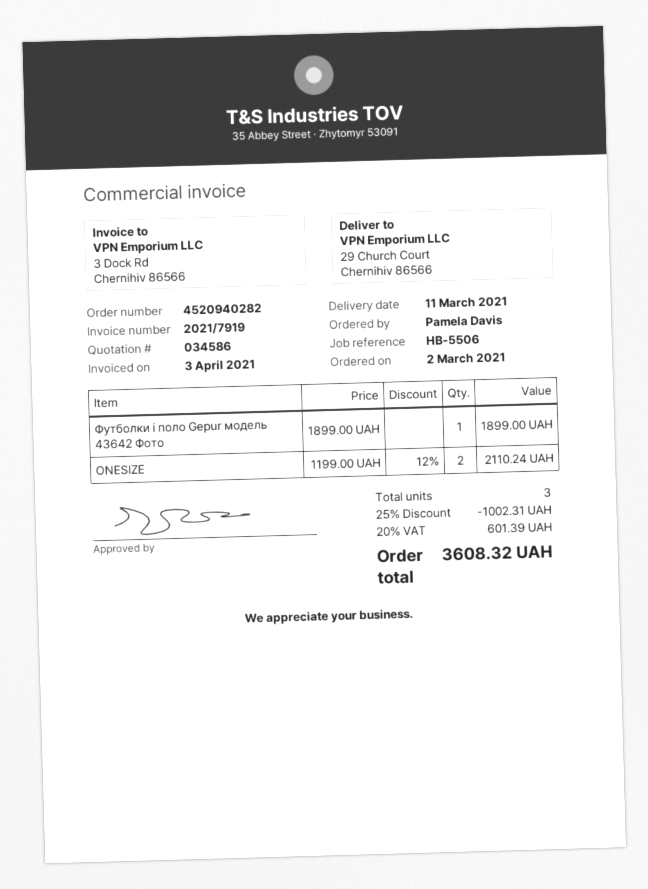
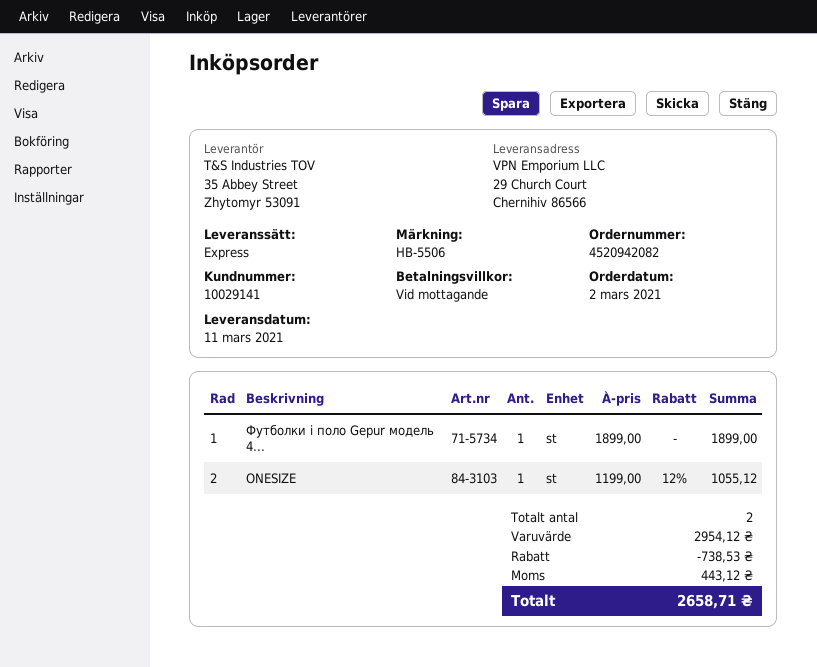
order number: 4520940282 -> 4520942082
ONESIZE: 2 x 1199.00 - 12% = 2110.24 -> 1 x 1199.00 - 12% = 1055.12
total quantity: 3 -> 2
discount: 1002.31 -> 738.53
tax: 601.39 -> 443.12
total: 3608.32 -> 2658.71

